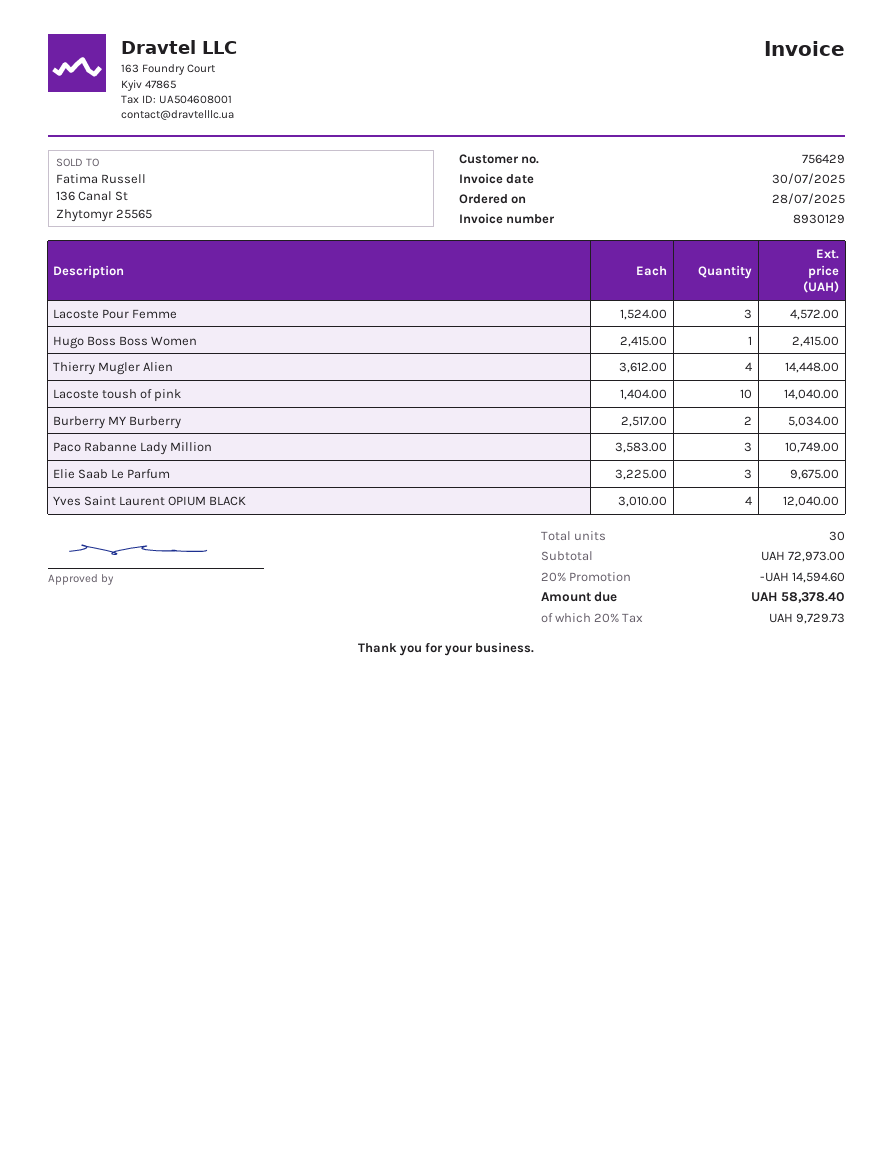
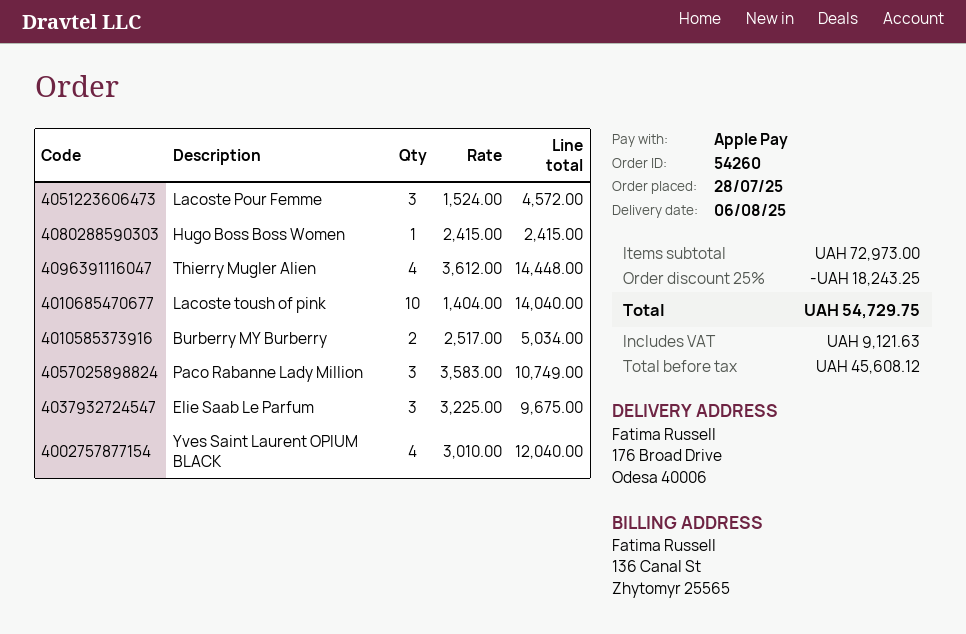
discount: 20% = 14594.60 -> 25% = 18243.25
tax: 9729.73 -> 9121.63
total: 58378.40 -> 54729.75

